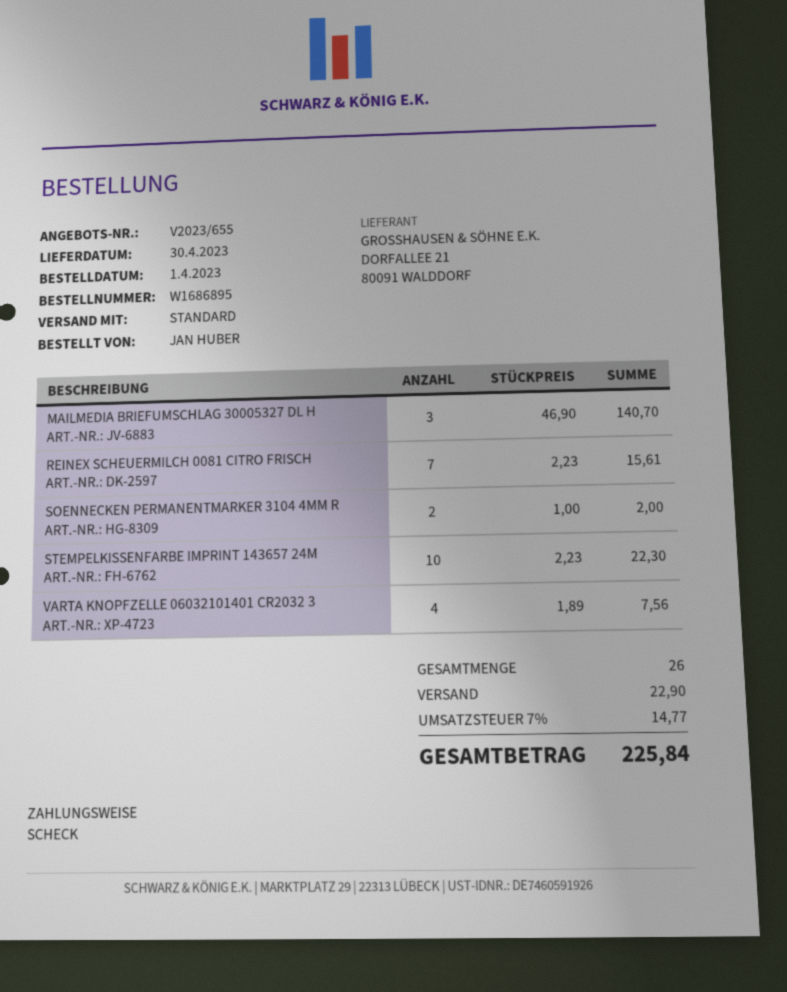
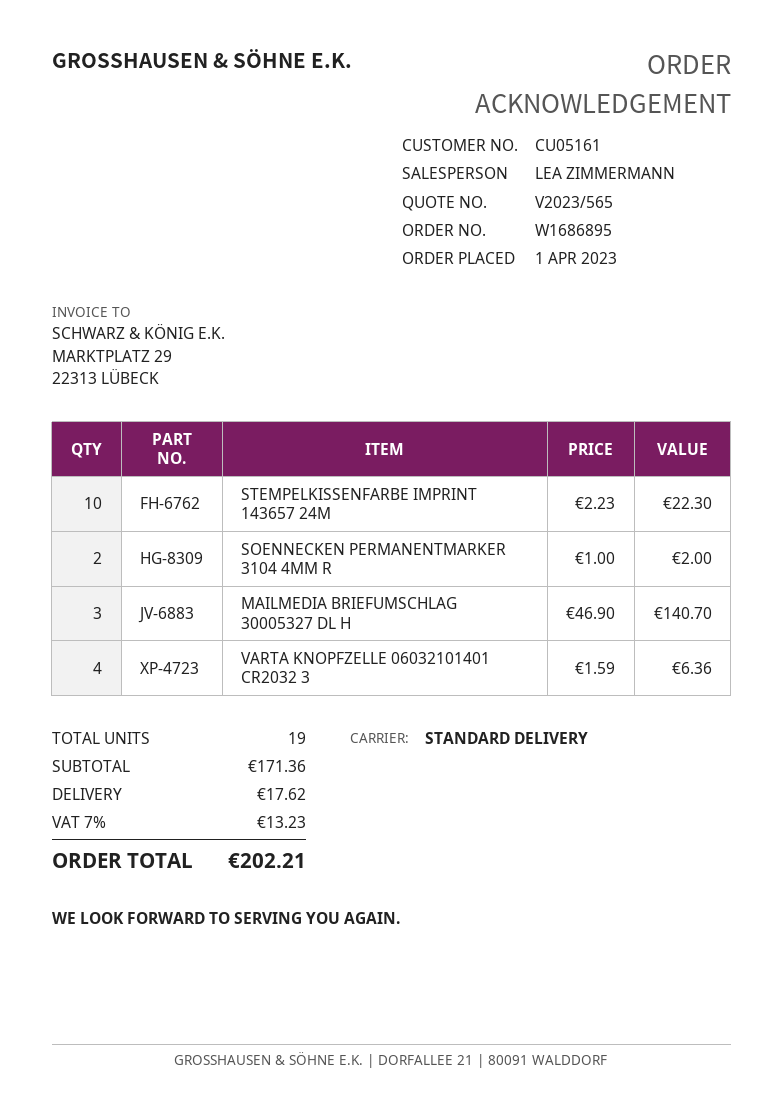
quote number: V2023/655 -> V2023/565
REINEX SCHEUERMILCH 0081 CITRO FRISCH: 7 x 2.23 = 15.61 -> none
VARTA KNOPFZELLE 06032101401 CR2032 3: 4 x 1.89 = 7.56 -> 4 x 1.59 = 6.36
total quantity: 26 -> 19
shipping: 22.90 -> 17.62
tax: 7% = 14.77 -> 7% = 13.23
total: 225.84 -> 202.21

